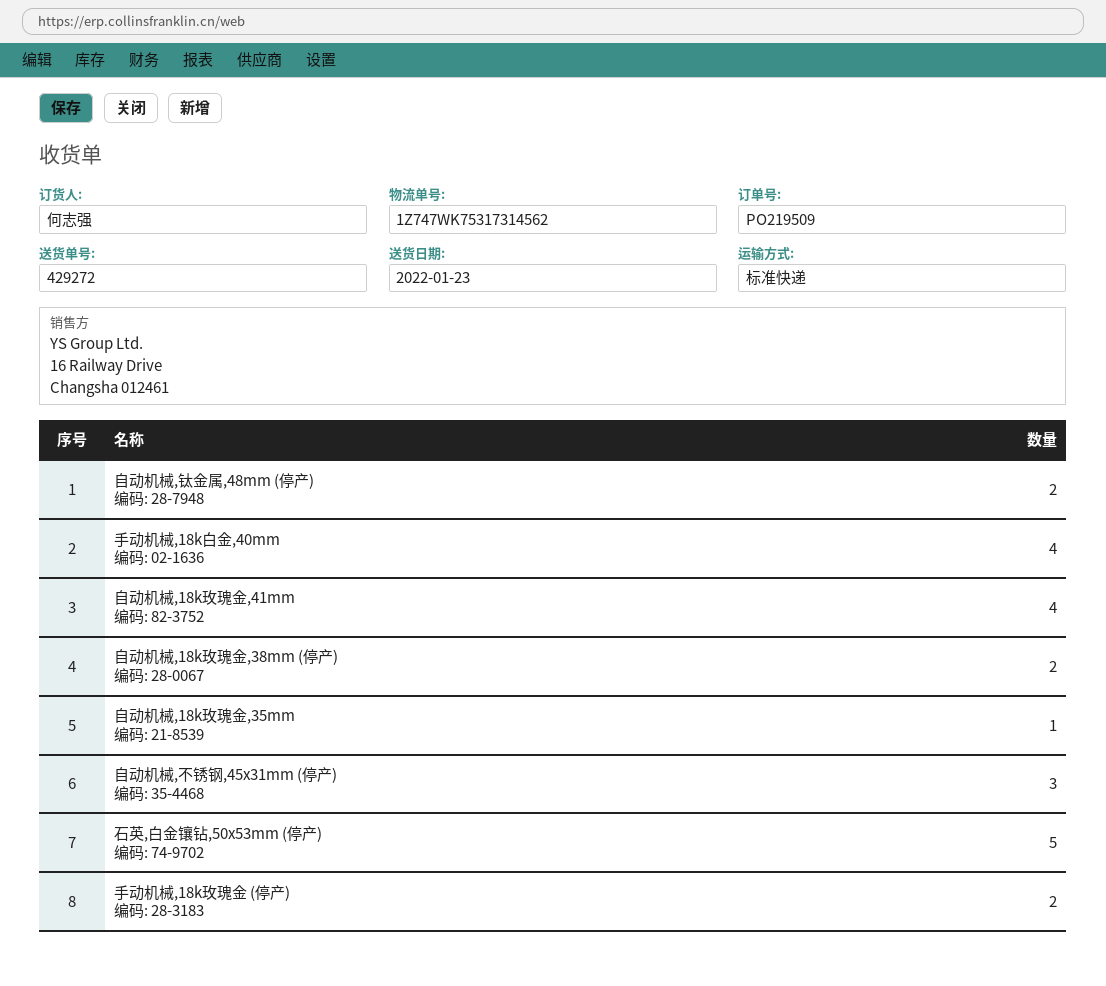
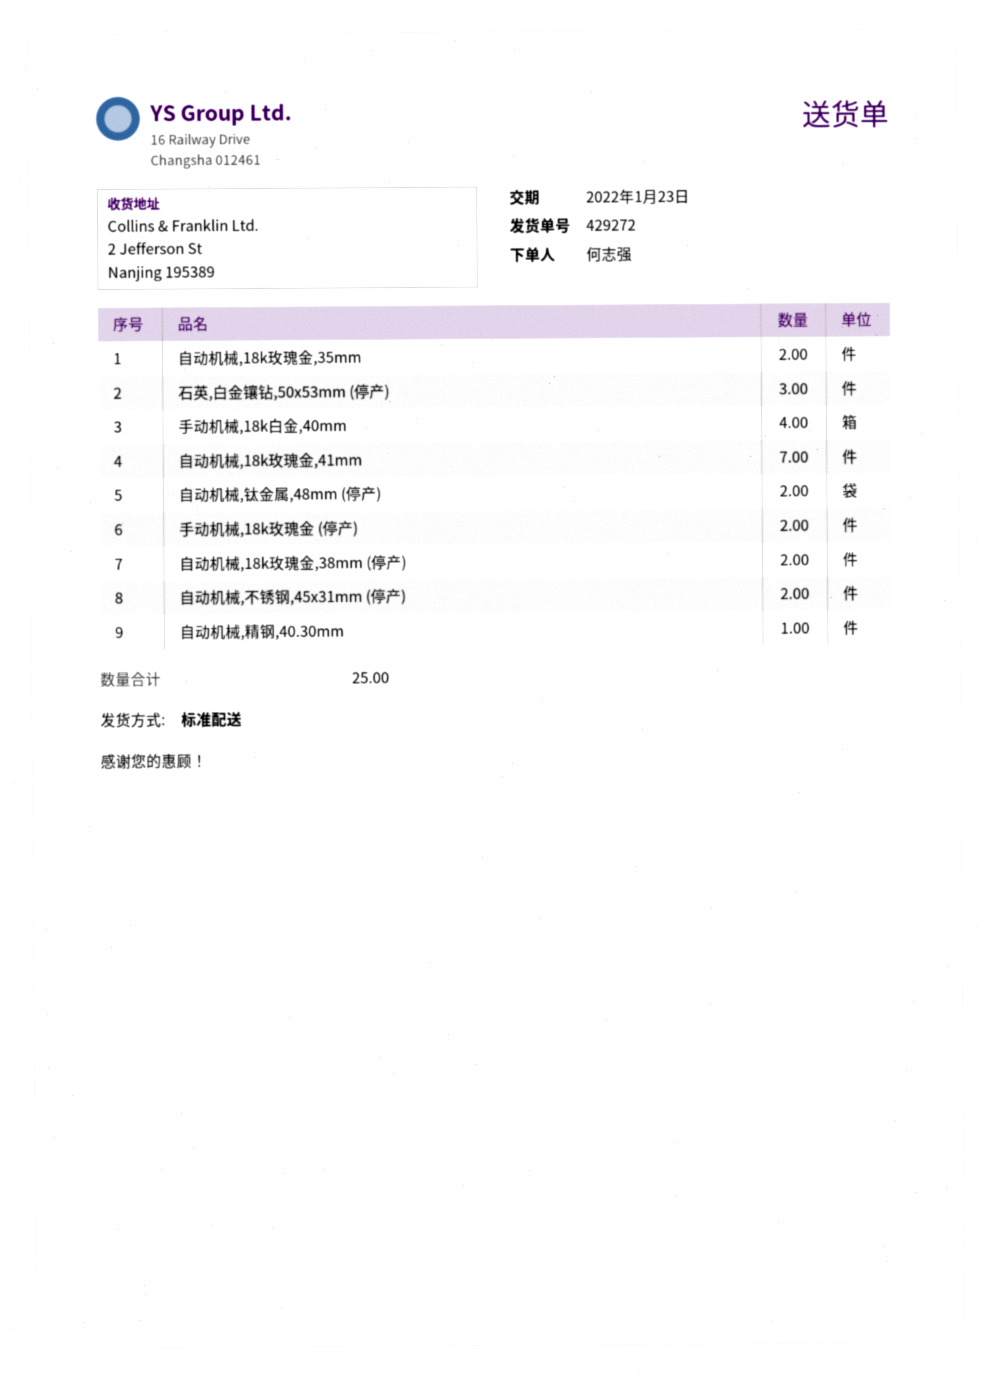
自动机械,18k玫瑰金,41mm: 4 -> 7
自动机械,18k玫瑰金,35mm: 1 -> 2
自动机械,不锈钢,45x31mm (停产): 3 -> 2
石英,白金镶钻,50x53mm (停产): 5 -> 3
自动机械,精钢,40.30mm: none -> 1

